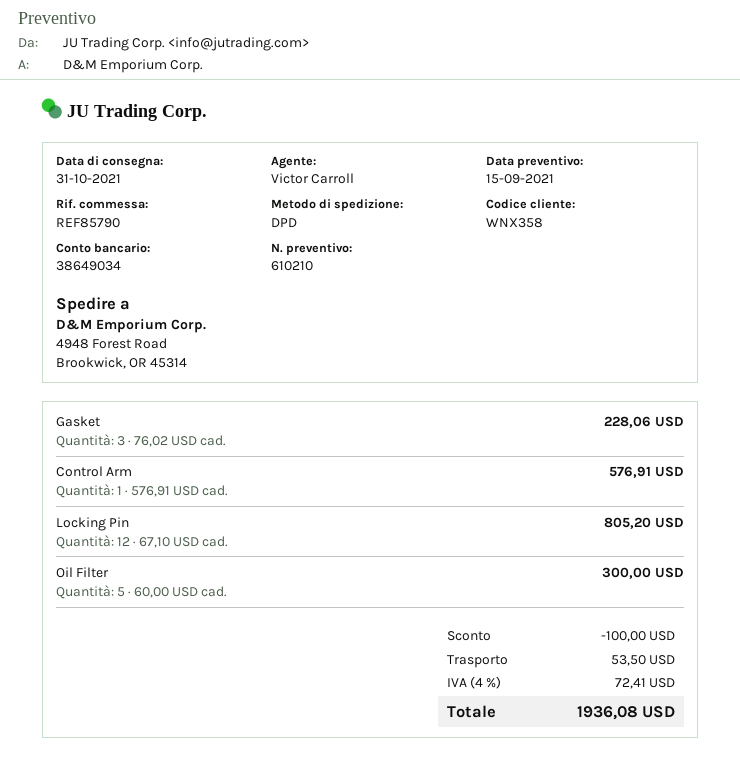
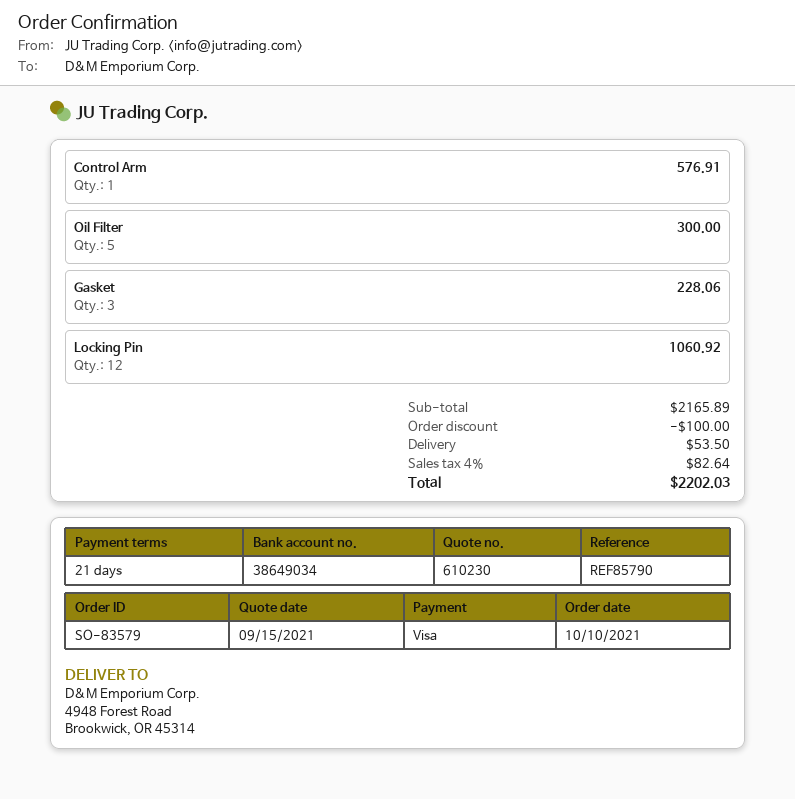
quote number: 610210 -> 610230
Locking Pin: 12 for 805.20 -> 12 for 1060.92
tax: 4% = 72.41 -> 4% = 82.64
total: 1936.08 -> 2202.03

